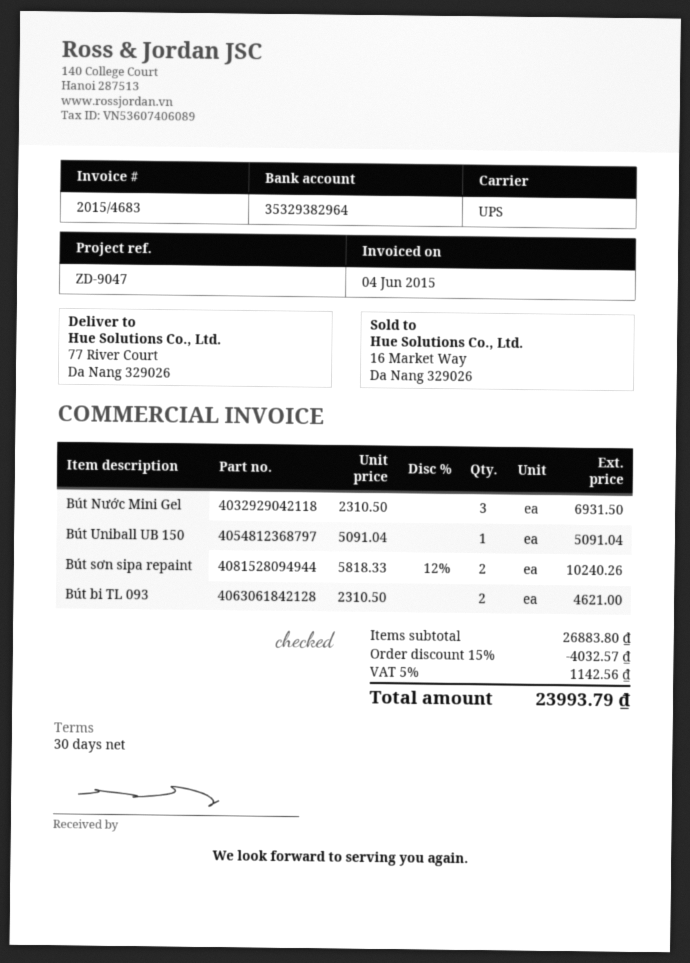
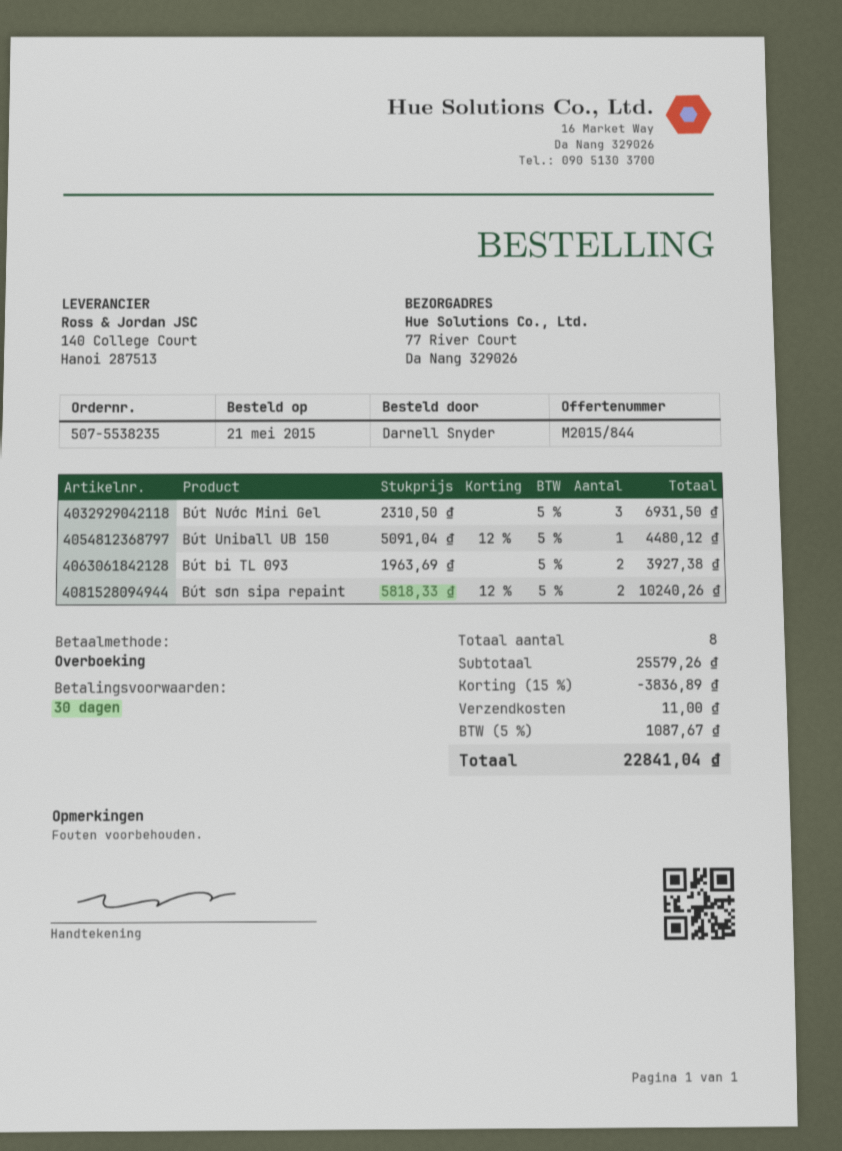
Bút Uniball UB 150: 1 x 5091.04 = 5091.04 -> 1 x 5091.04 - 12% = 4480.12
Bút bi TL 093: 2 x 2310.50 = 4621.00 -> 2 x 1963.69 = 3927.38
subtotal: 26883.80 -> 25579.26
discount: 15% = 4032.57 -> 15% = 3836.89
shipping: none -> 11.00
tax: 5% = 1142.56 -> 5% = 1087.67
total: 23993.79 -> 22841.04

